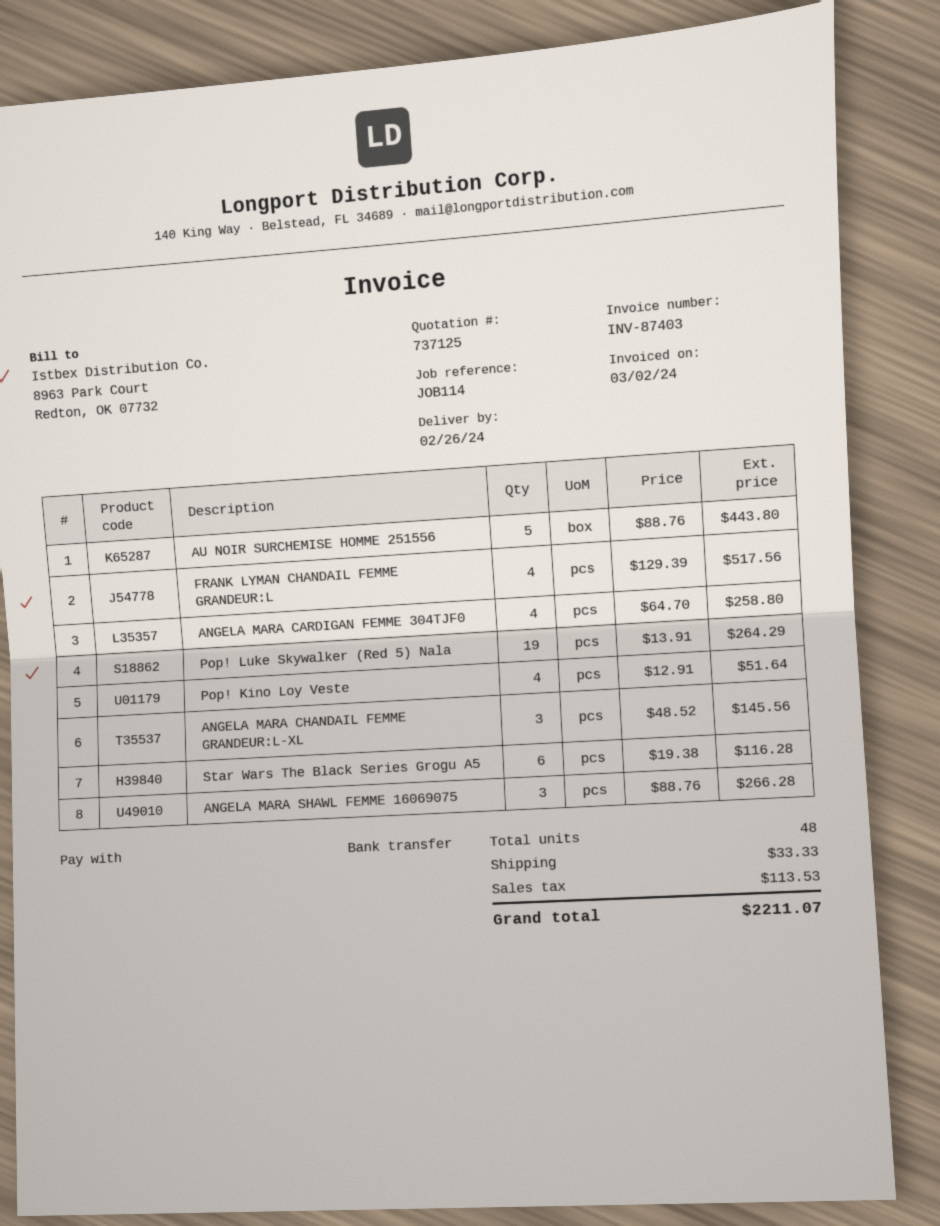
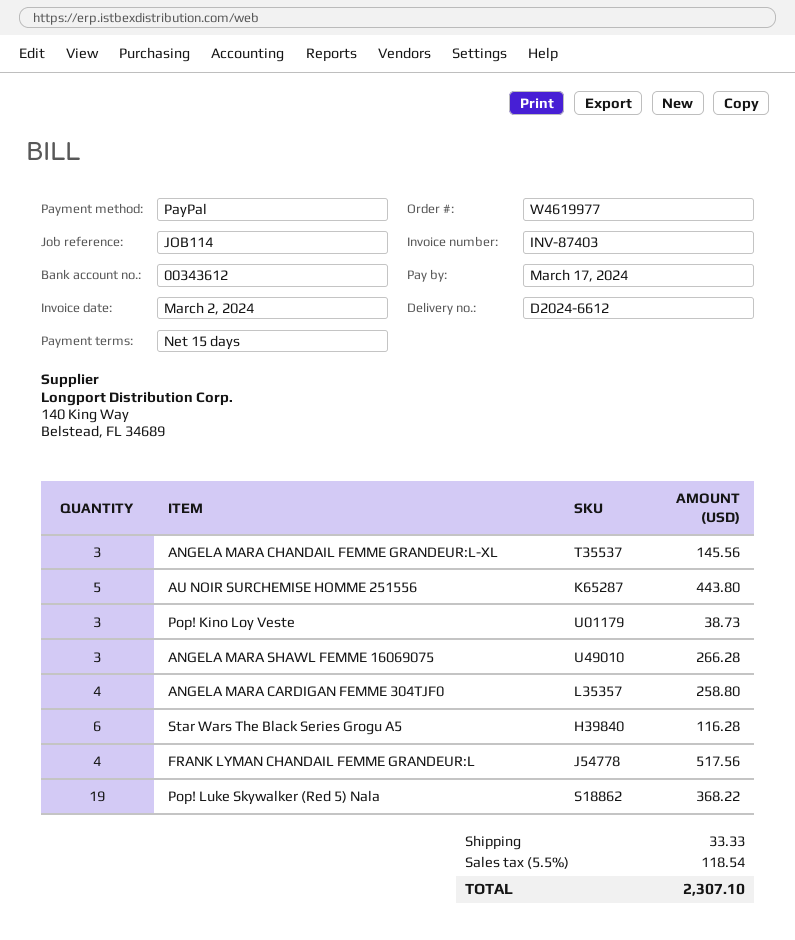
payment method: bank transfer -> PayPal
Pop! Luke Skywalker (Red 5) Nala: 19 for 264.29 -> 19 for 368.22
Pop! Kino Loy Veste: 4 for 51.64 -> 3 for 38.73
tax: 113.53 -> 118.54
total: 2211.07 -> 2307.10

